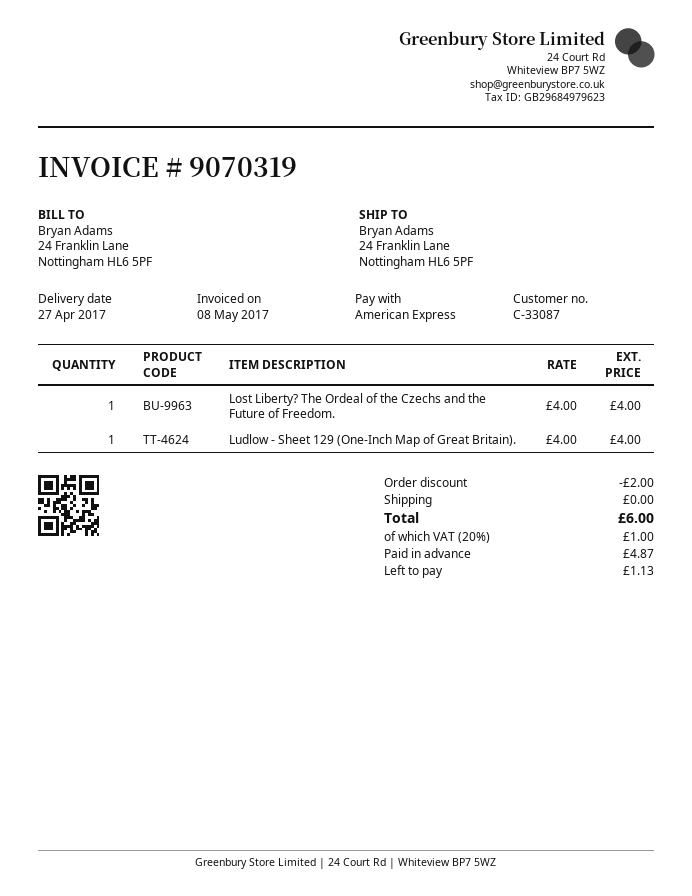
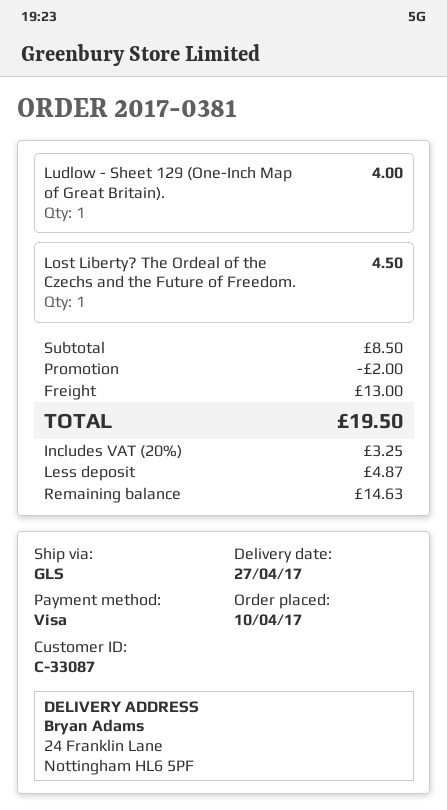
payment method: American Express -> Visa
Lost Liberty? The Ordeal of the Czechs and the Future of Freedom.: 1 for 4.00 -> 1 for 4.50
shipping: 0.00 -> 13.00
tax: 20% = 1.00 -> 20% = 3.25
total: 6.00 -> 19.50
balance: 1.13 -> 14.63

